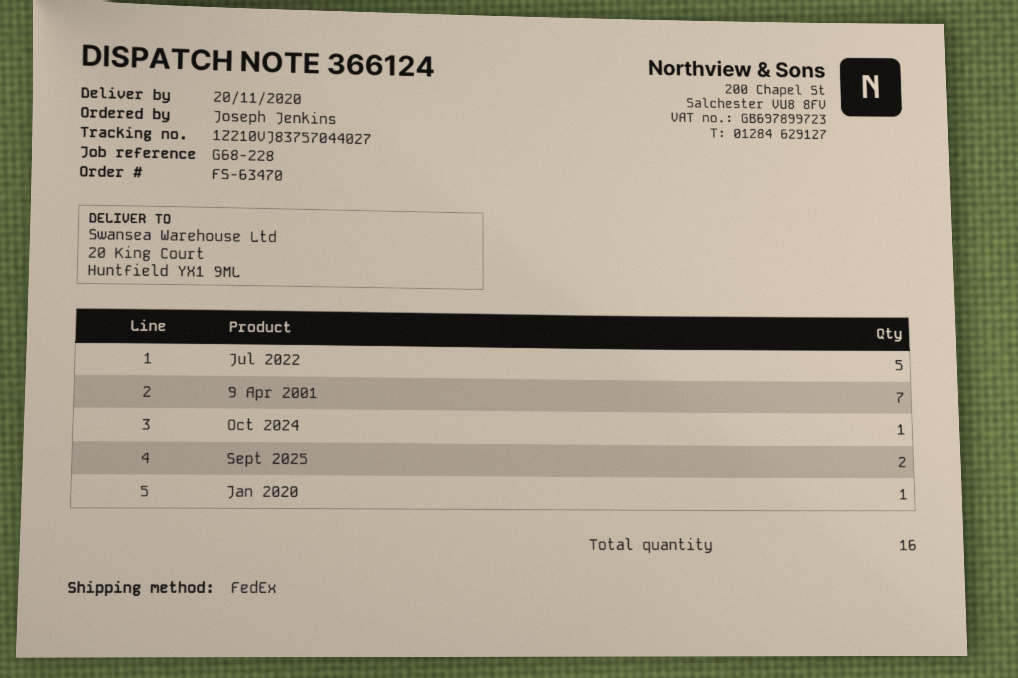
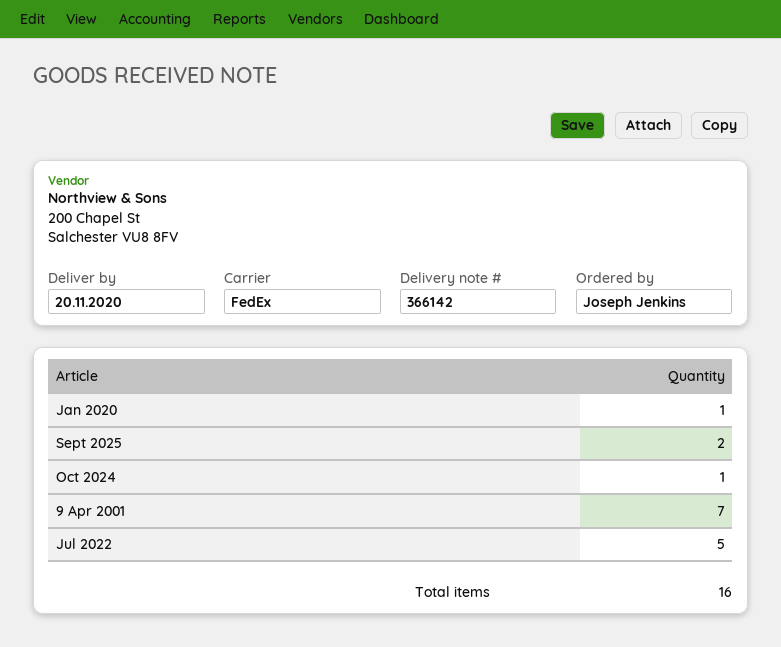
delivery note number: 366124 -> 366142

